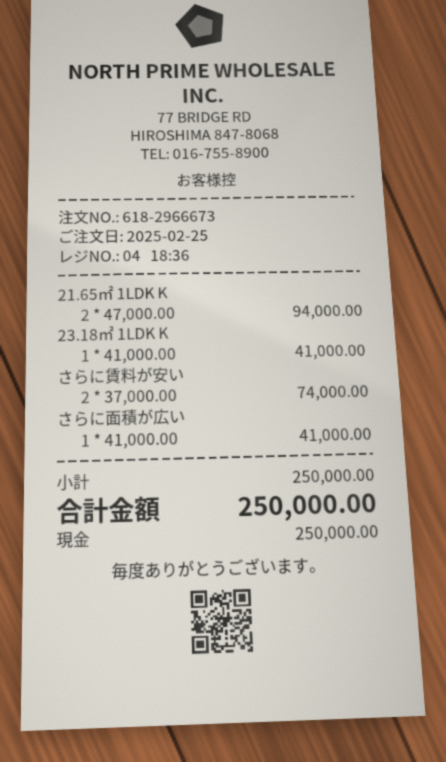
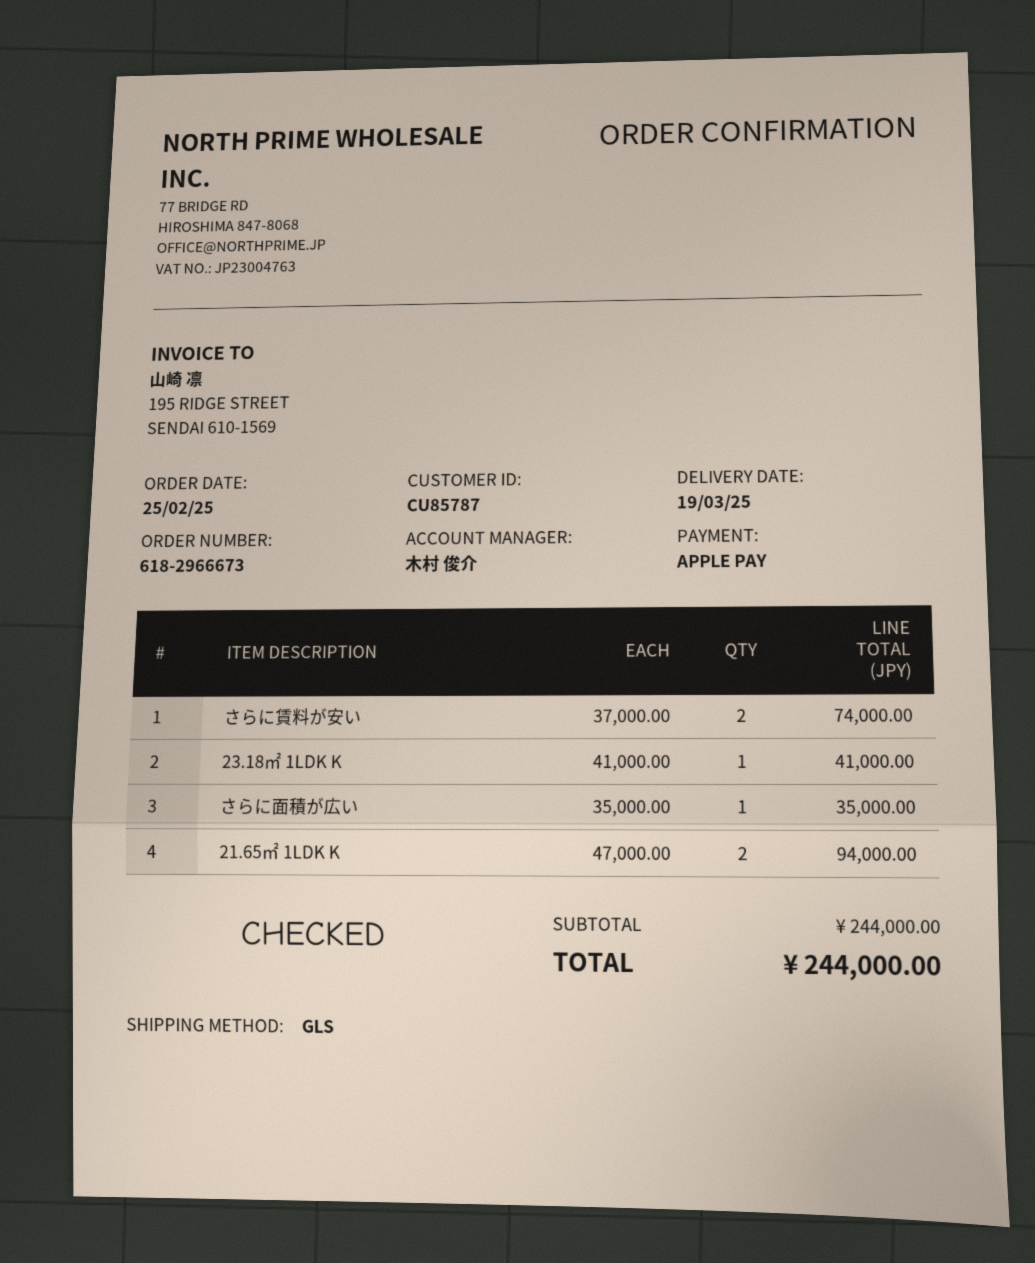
payment method: cash -> Apple Pay
さらに面積が広い: 1 x 41000.00 = 41000.00 -> 1 x 35000.00 = 35000.00
subtotal: 250000.00 -> 244000.00
total: 250000.00 -> 244000.00

